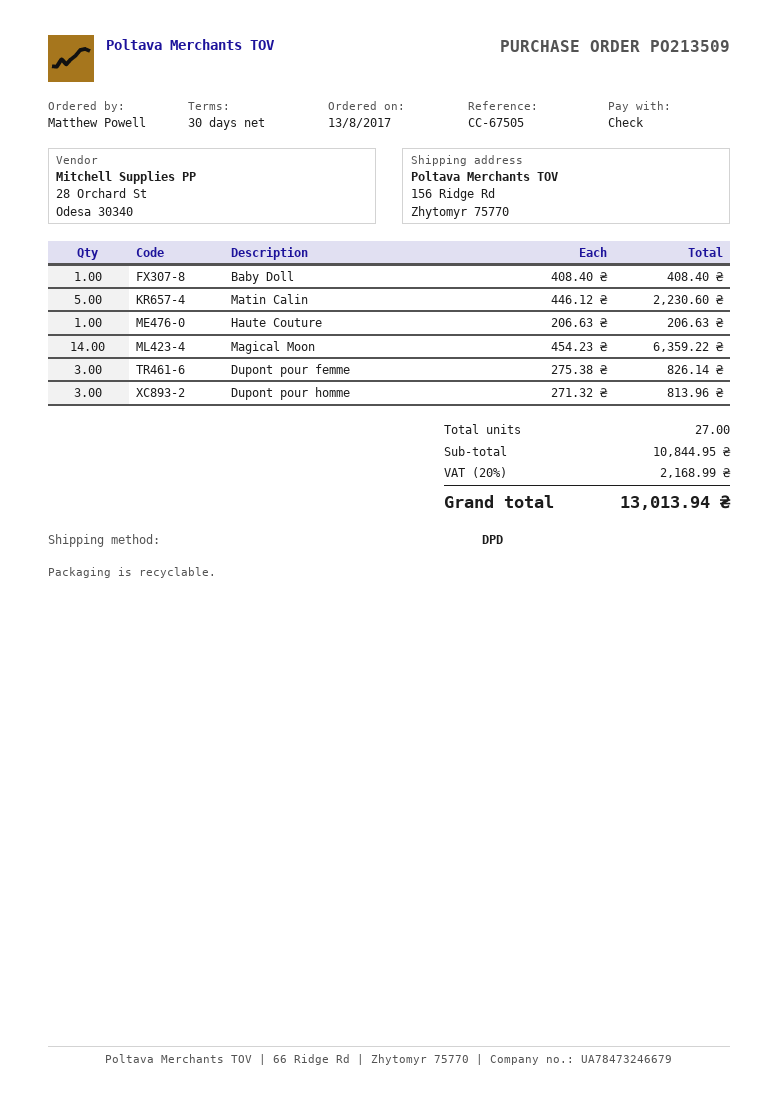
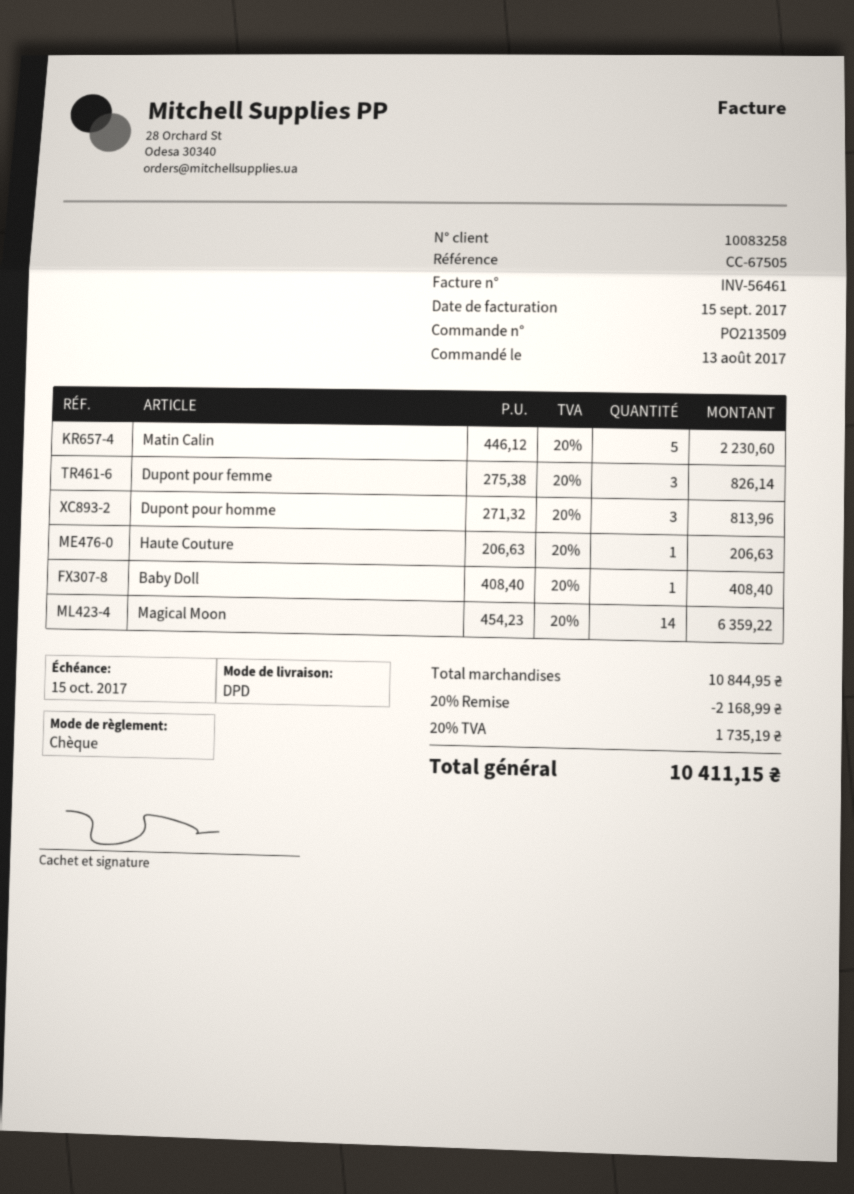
discount: none -> 20% = 2168.99
tax: 20% = 2168.99 -> 20% = 1735.19
total: 13013.94 -> 10411.15

